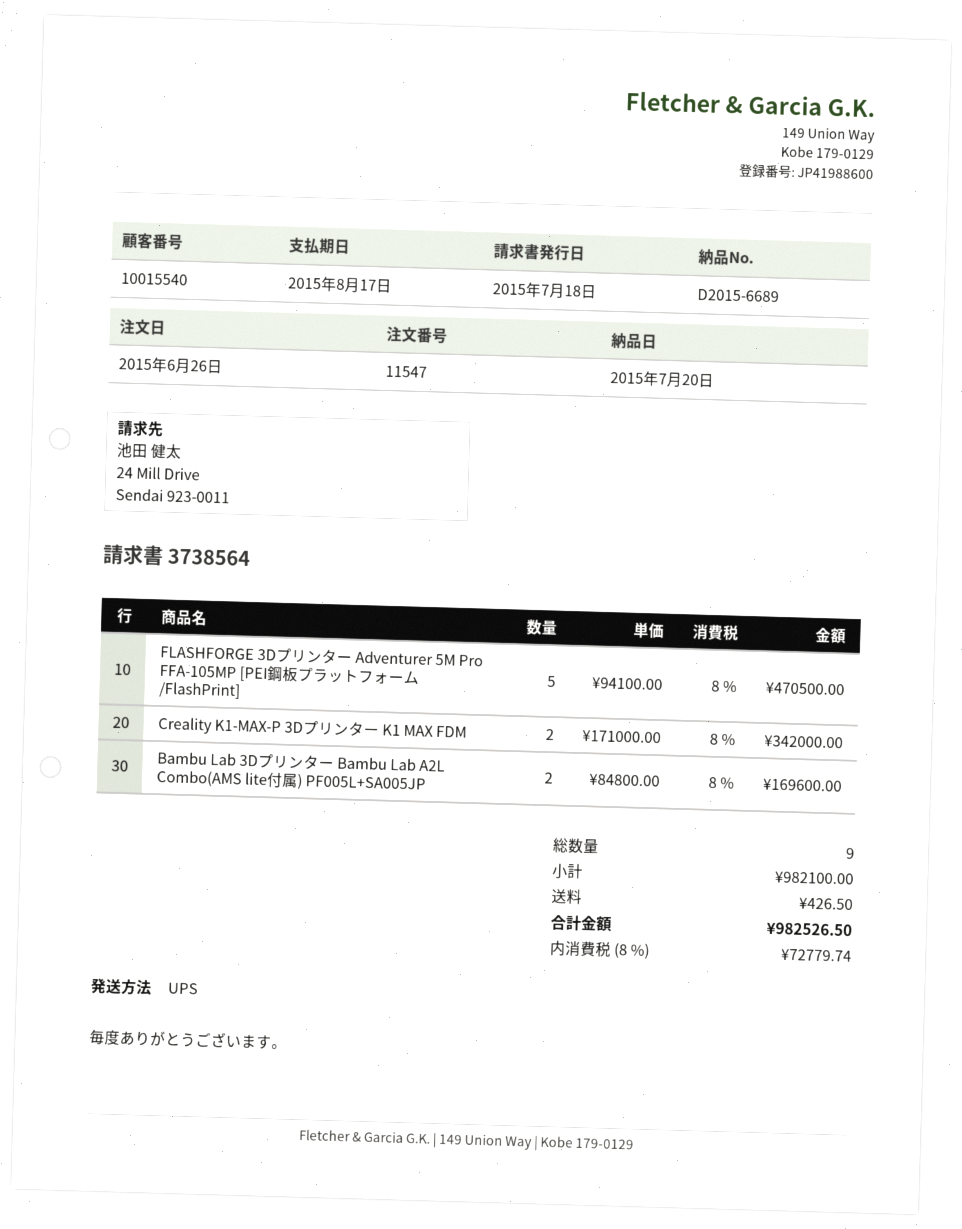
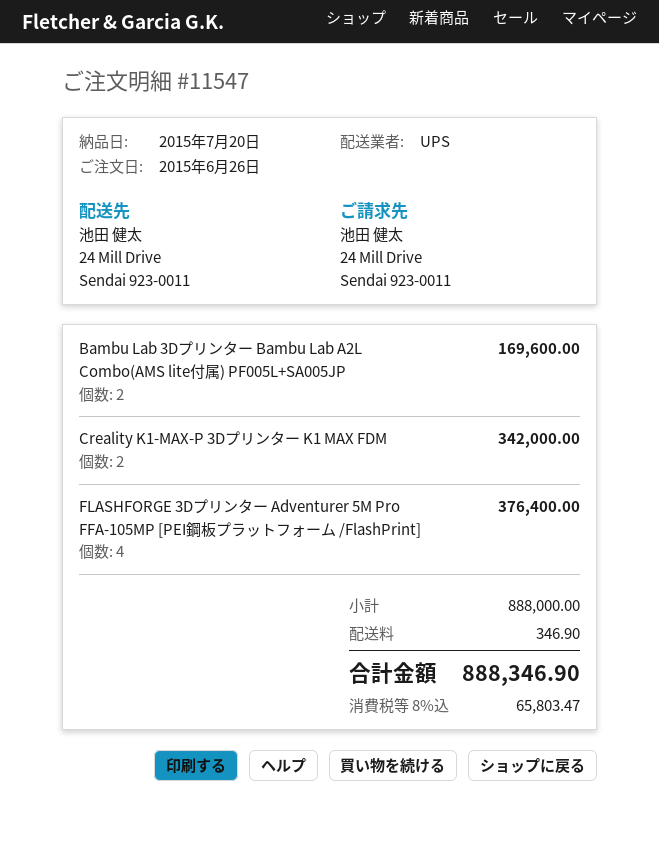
FLASHFORGE 3Dプリンター Adventurer 5M Pro FFA-105MP [PEI鋼板プラットフォーム /FlashPrint]: 5 for 470500.00 -> 4 for 376400.00
subtotal: 982100.00 -> 888000.00
shipping: 426.50 -> 346.90
tax: 8% = 72779.74 -> 8% = 65803.47
total: 982526.50 -> 888346.90

